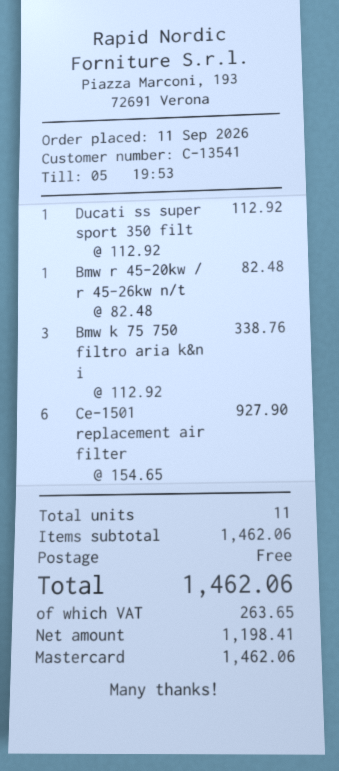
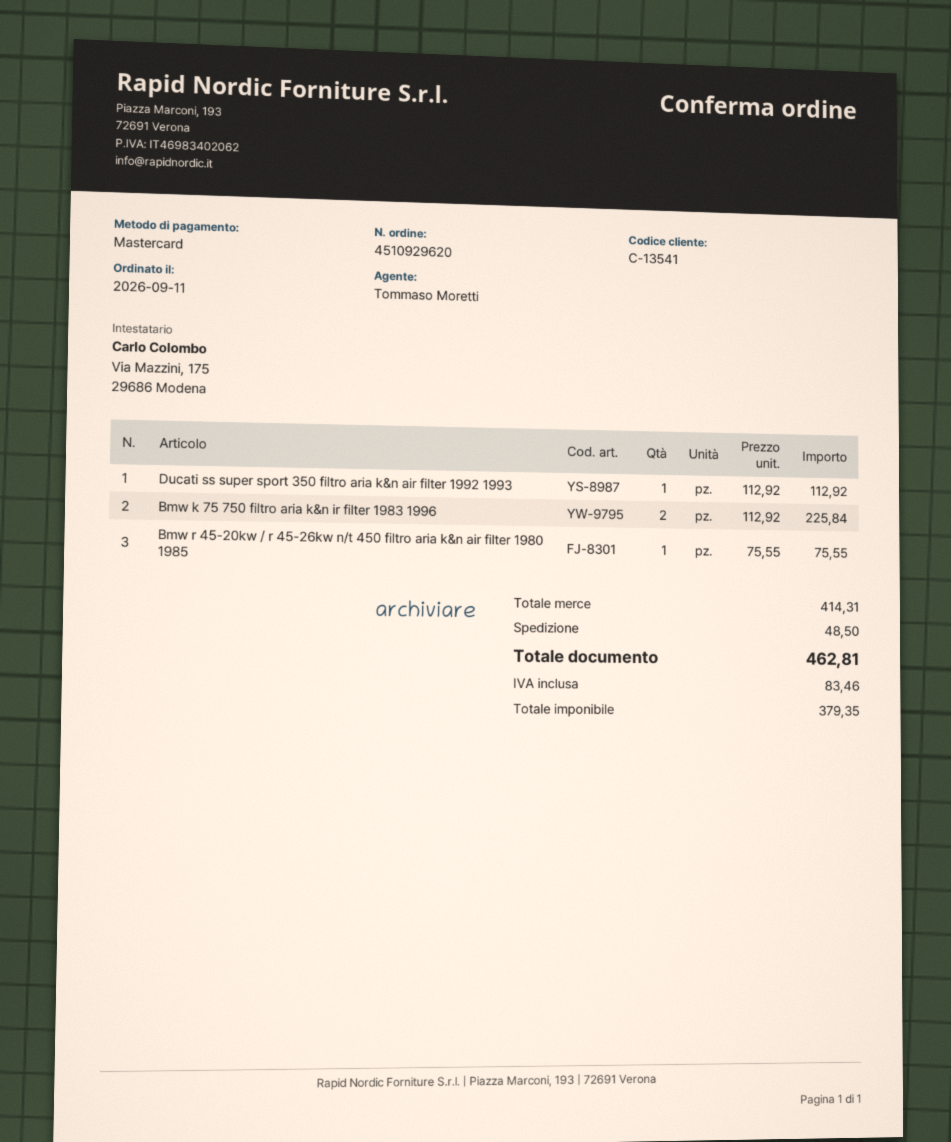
Bmw r 45-20kw / r 45-26kw n/t: 1 x 82.48 = 82.48 -> 1 x 75.55 = 75.55
Bmw k 75 750 filtro aria k&n i: 3 x 112.92 = 338.76 -> 2 x 112.92 = 225.84
Ce-1501 replacement air filter: 6 x 154.65 = 927.90 -> none
subtotal: 1462.06 -> 414.31
shipping: 0.00 -> 48.50
net: 1198.41 -> 379.35
tax: 263.65 -> 83.46
total: 1462.06 -> 462.81

